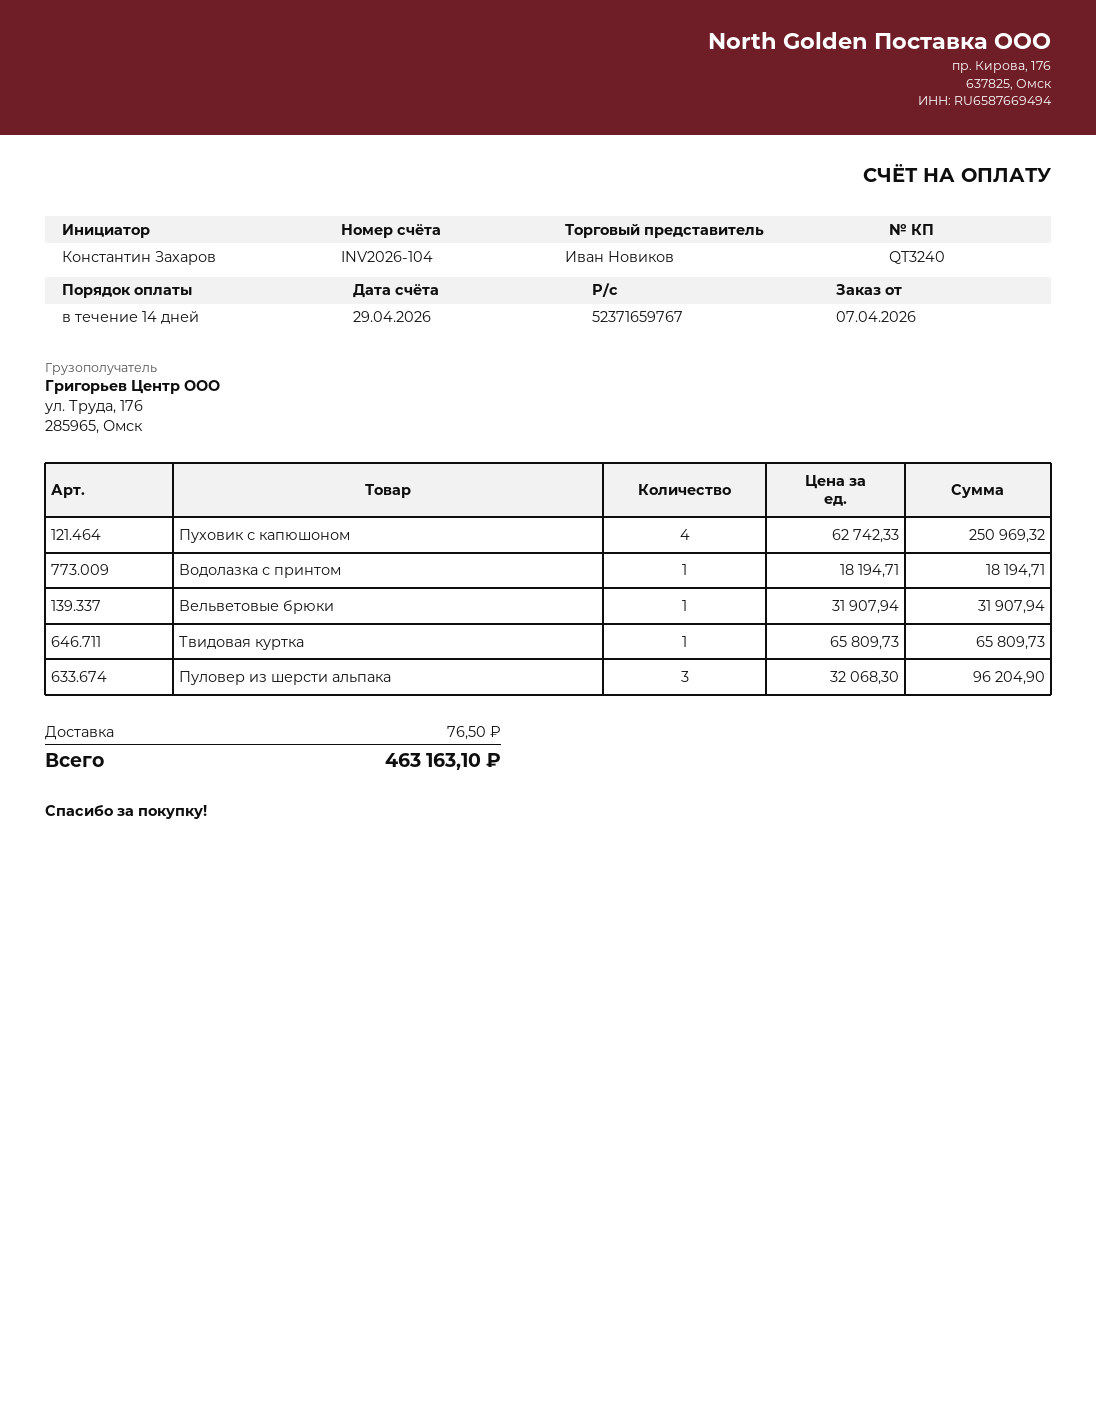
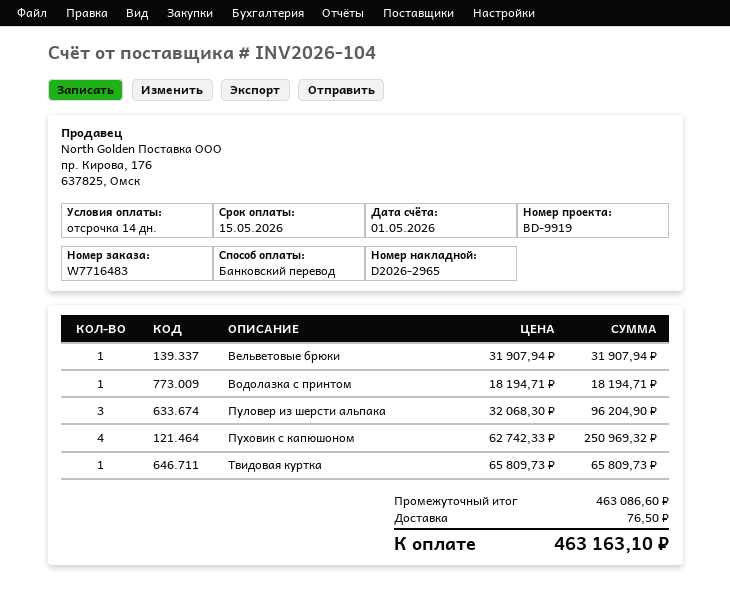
invoice date: 2026-04-29 -> 2026-05-01

